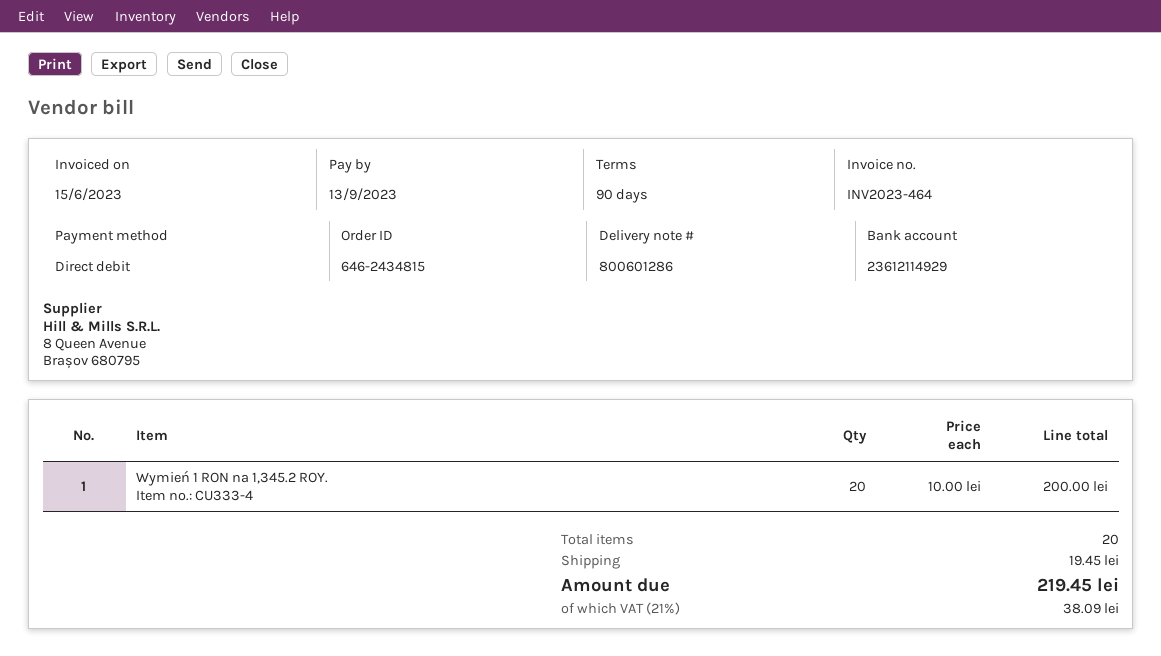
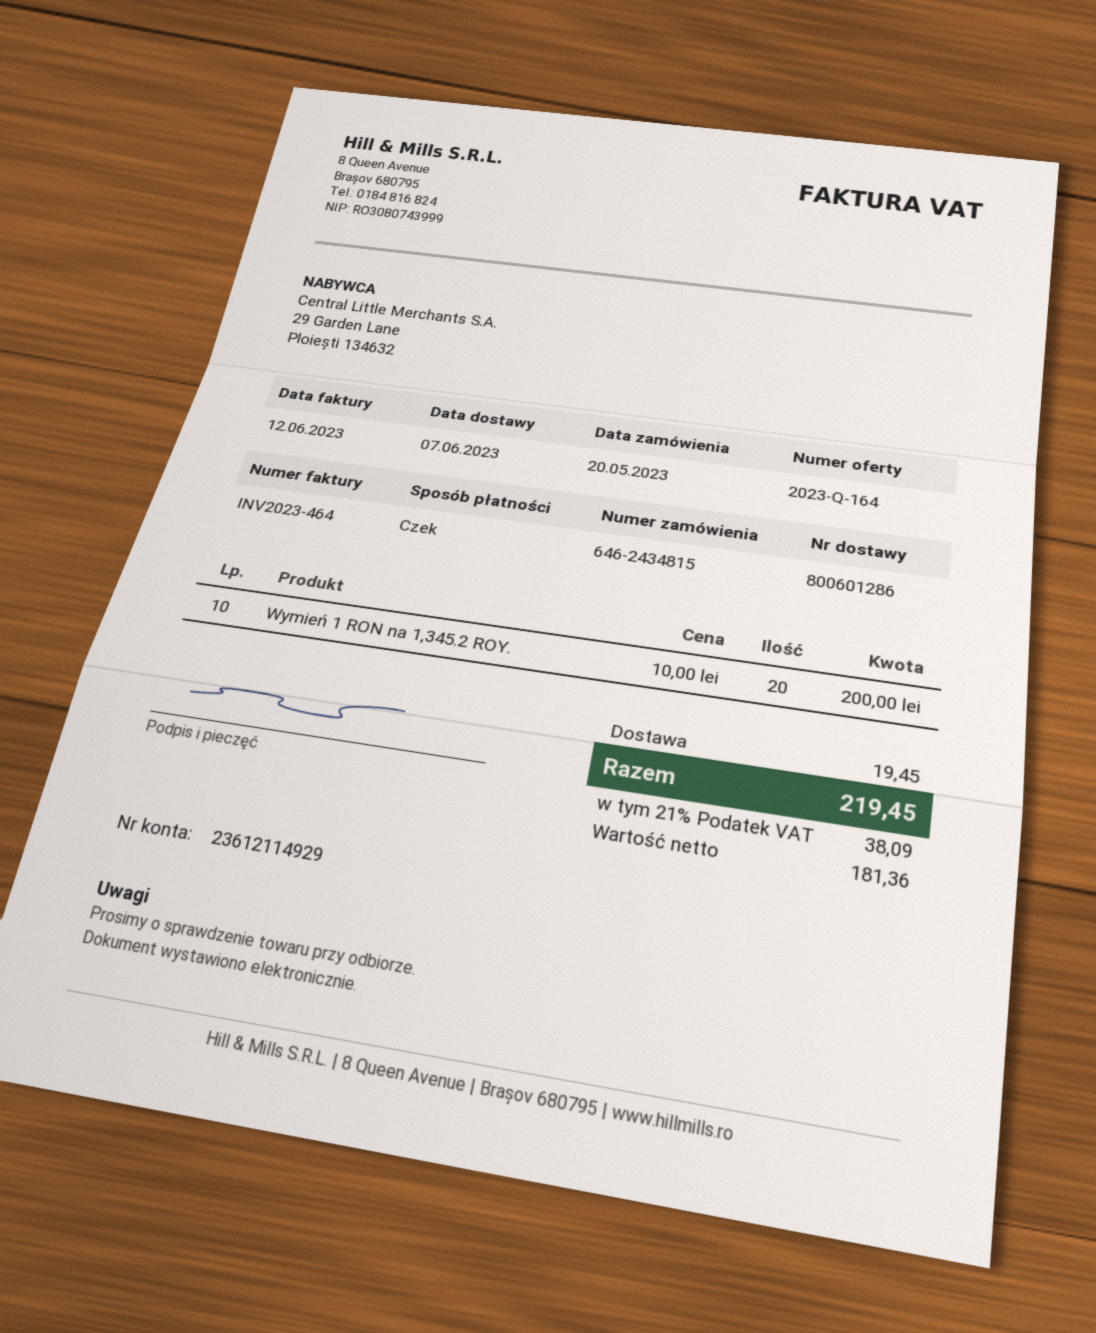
invoice date: 2023-06-15 -> 2023-06-12
payment method: direct debit -> cheque

